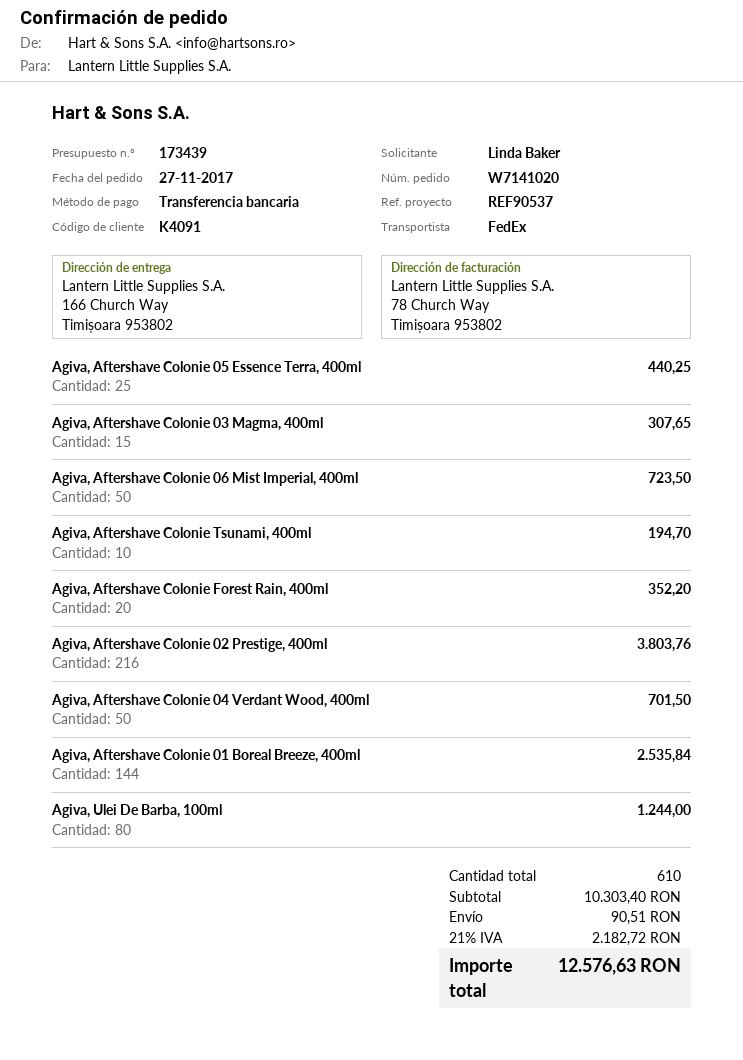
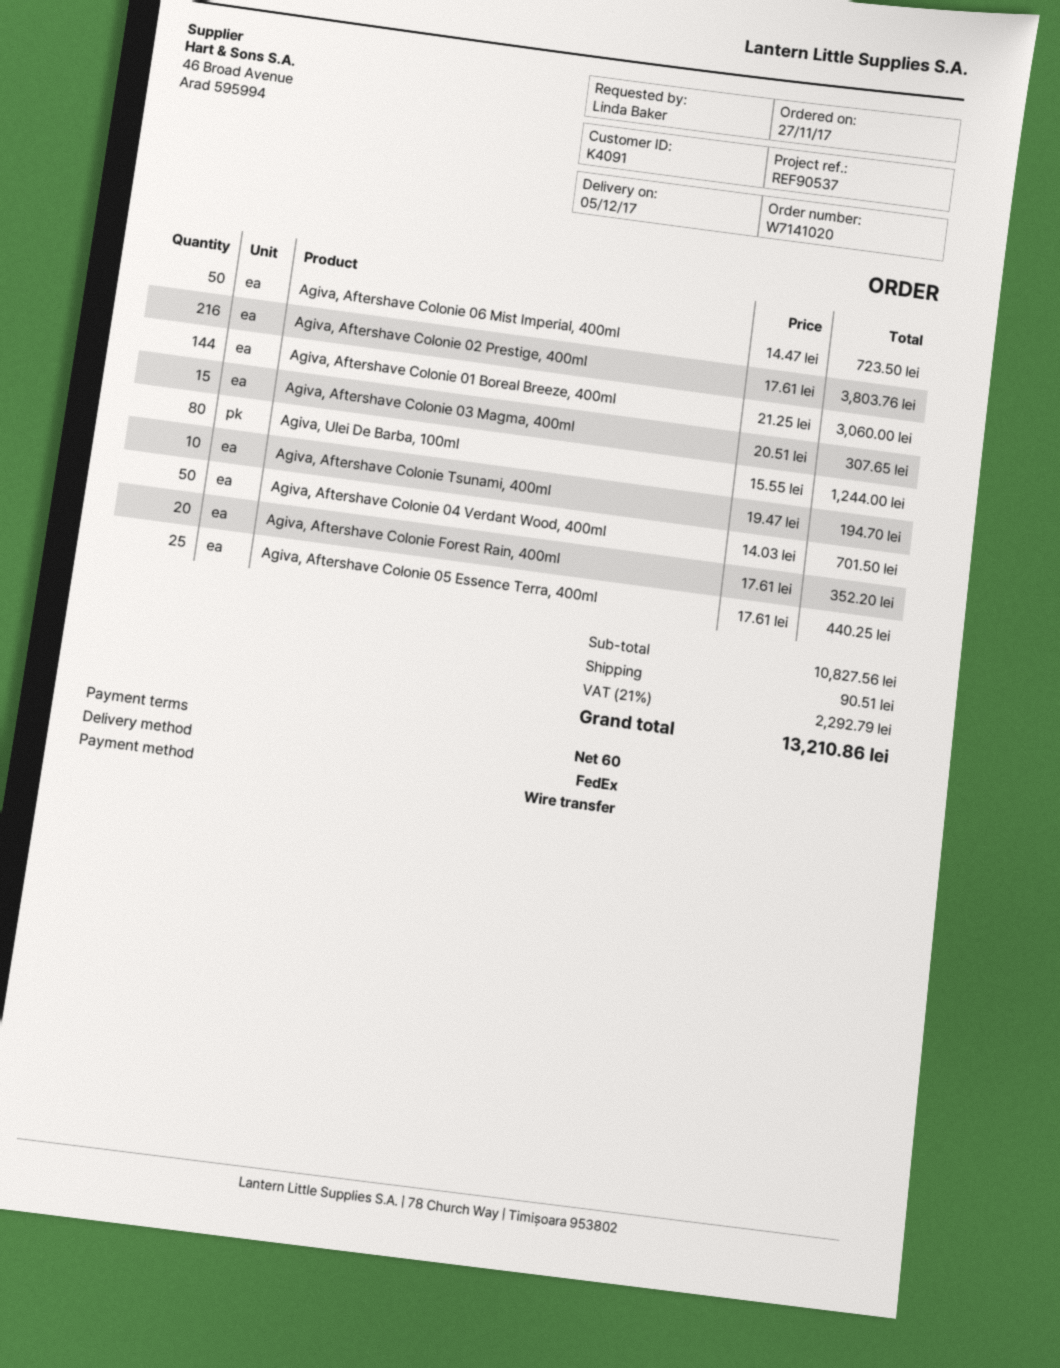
Agiva, Aftershave Colonie 01 Boreal Breeze, 400ml: 144 for 2535.84 -> 144 for 3060.00
subtotal: 10303.40 -> 10827.56
tax: 21% = 2182.72 -> 21% = 2292.79
total: 12576.63 -> 13210.86

